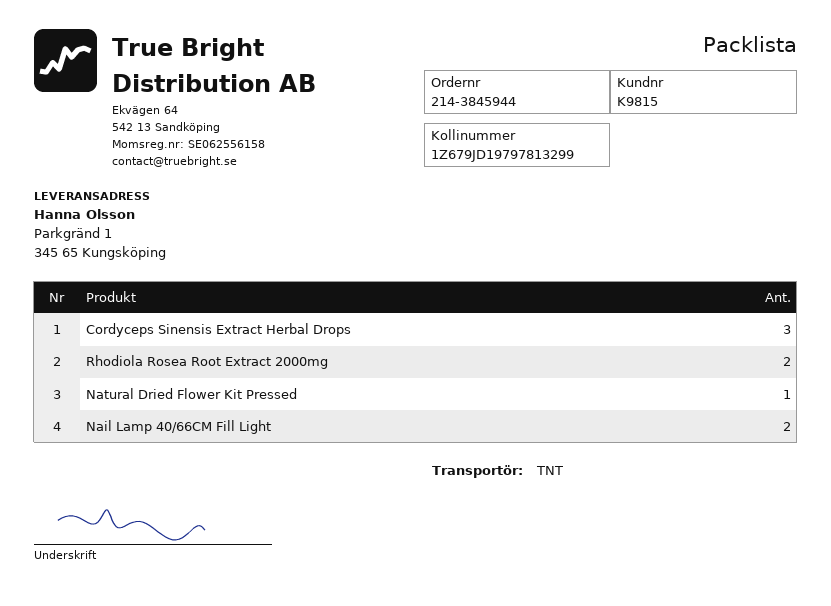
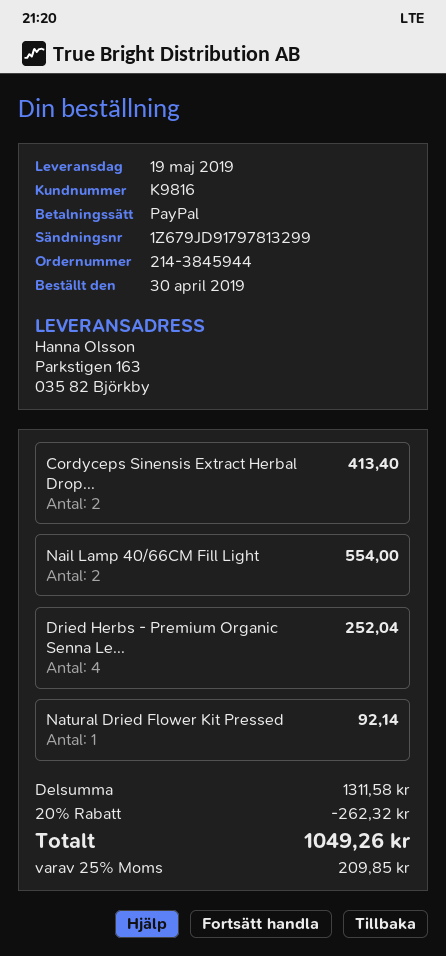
customer number: K9815 -> K9816
tracking number: 1Z679JD19797813299 -> 1Z679JD91797813299
ship to: Parkgränd 1, 345 65 Kungsköping -> Parkstigen 163, 035 82 Björkby
Cordyceps Sinensis Extract Herbal Drops: 3 -> 2
Rhodiola Rosea Root Extract 2000mg: 2 -> none
Dried Herbs - Premium Organic Senna Le...: none -> 4

